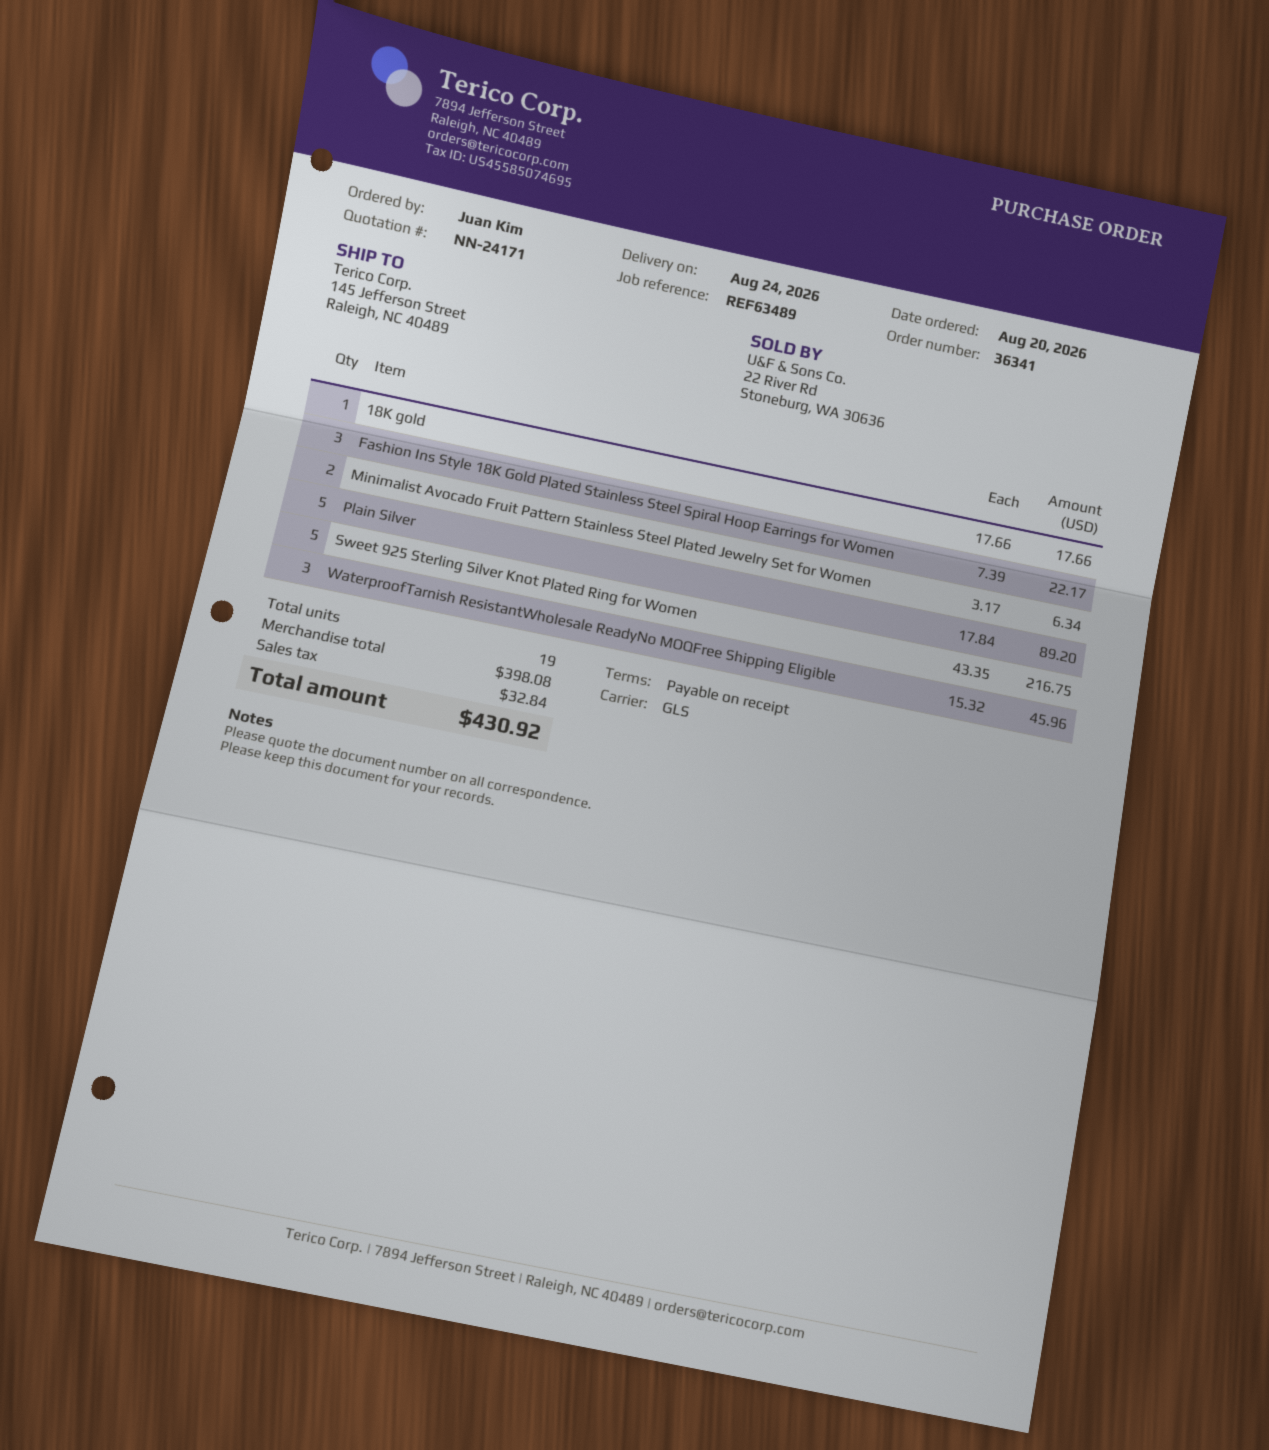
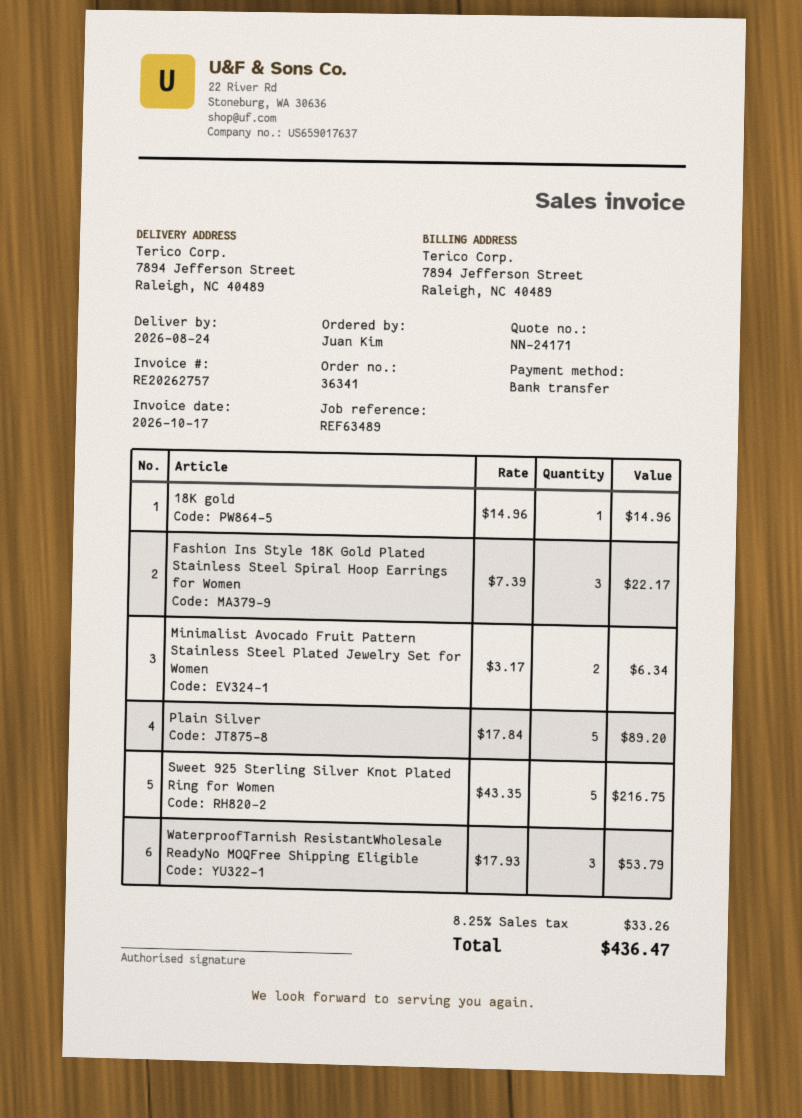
ship to: 145 Jefferson Street, Raleigh, NC 40489 -> 7894 Jefferson Street, Raleigh, NC 40489
18K gold: 1 x 17.66 = 17.66 -> 1 x 14.96 = 14.96
WaterproofTarnish ResistantWholesale ReadyNo MOQFree Shipping Eligible: 3 x 15.32 = 45.96 -> 3 x 17.93 = 53.79
tax: 32.84 -> 33.26
total: 430.92 -> 436.47

